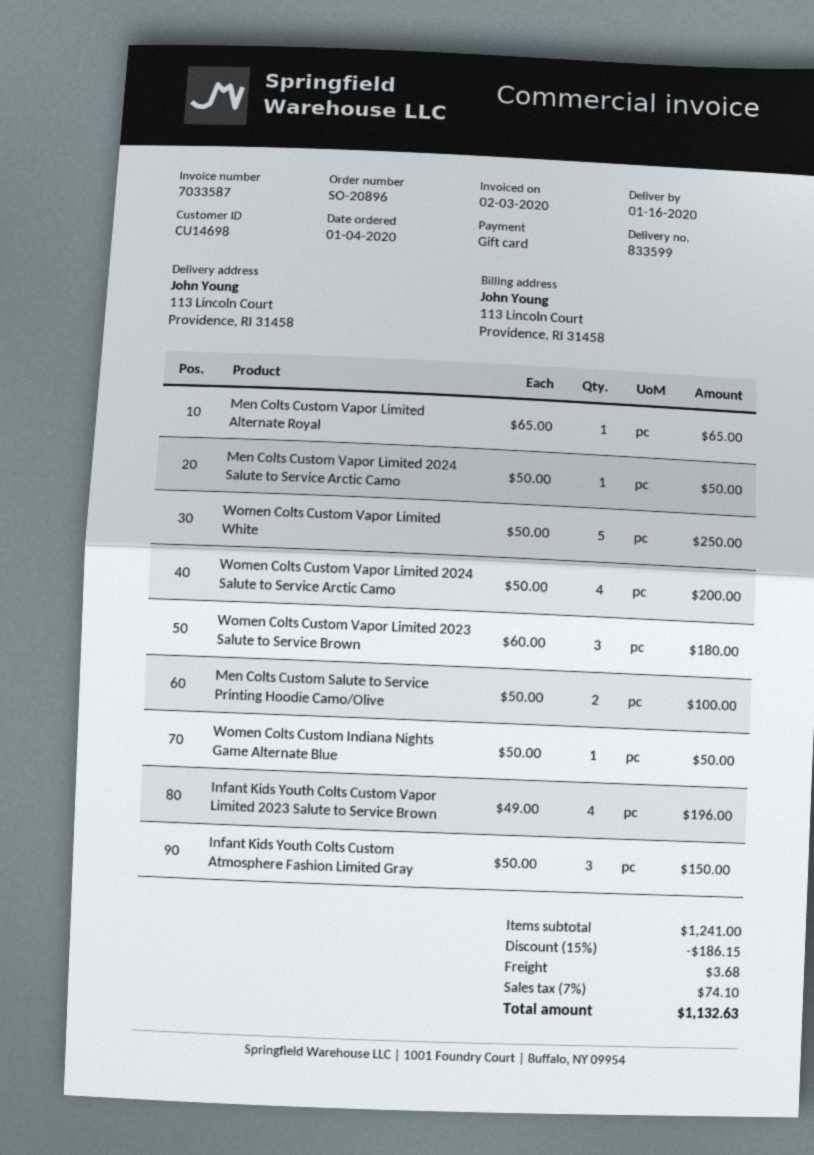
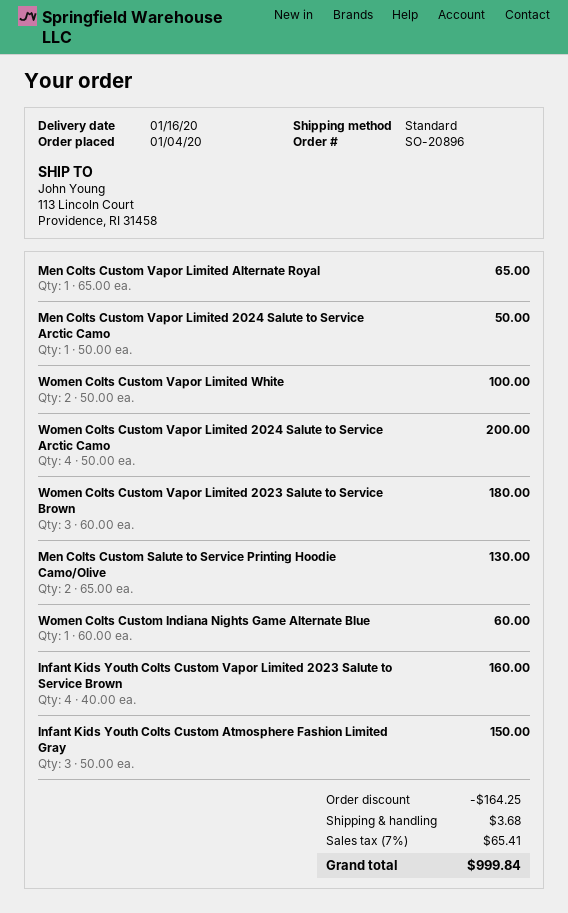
Women Colts Custom Vapor Limited White: 5 x 50.00 = 250.00 -> 2 x 50.00 = 100.00
Men Colts Custom Salute to Service Printing Hoodie Camo/Olive: 2 x 50.00 = 100.00 -> 2 x 65.00 = 130.00
Women Colts Custom Indiana Nights Game Alternate Blue: 1 x 50.00 = 50.00 -> 1 x 60.00 = 60.00
Infant Kids Youth Colts Custom Vapor Limited 2023 Salute to Service Brown: 4 x 49.00 = 196.00 -> 4 x 40.00 = 160.00
discount: 186.15 -> 164.25
tax: 7% = 74.10 -> 7% = 65.41
total: 1132.63 -> 999.84

